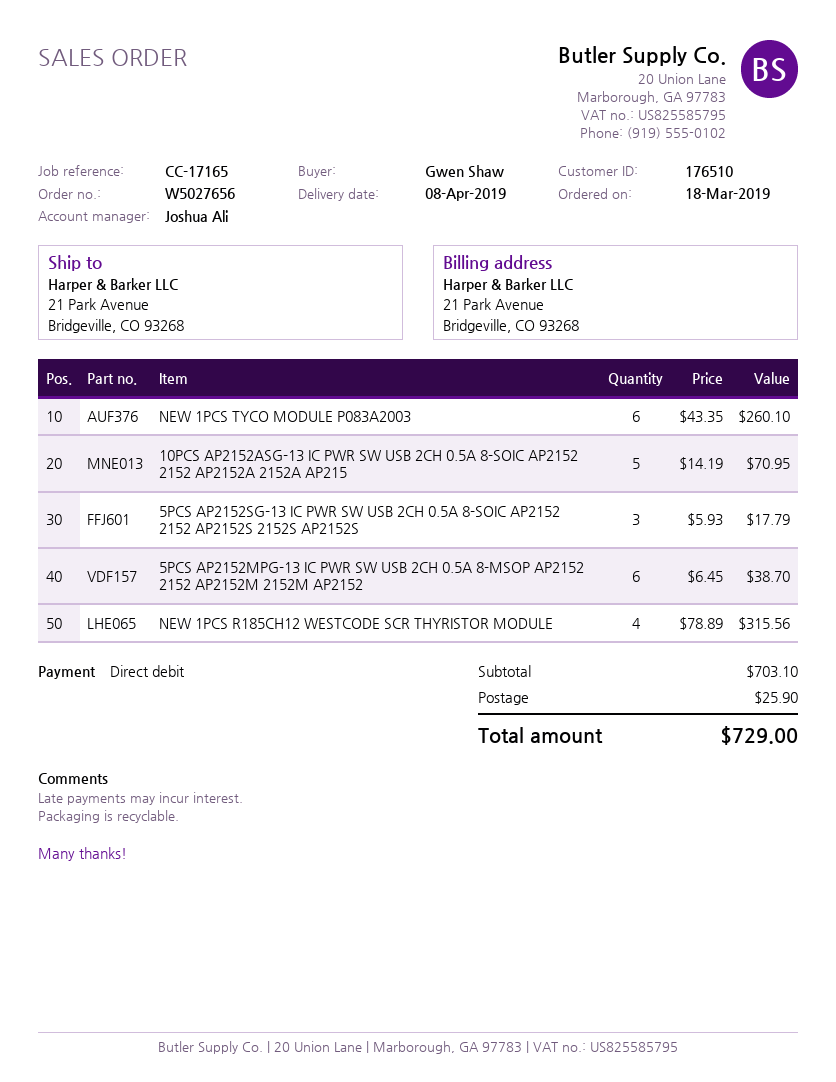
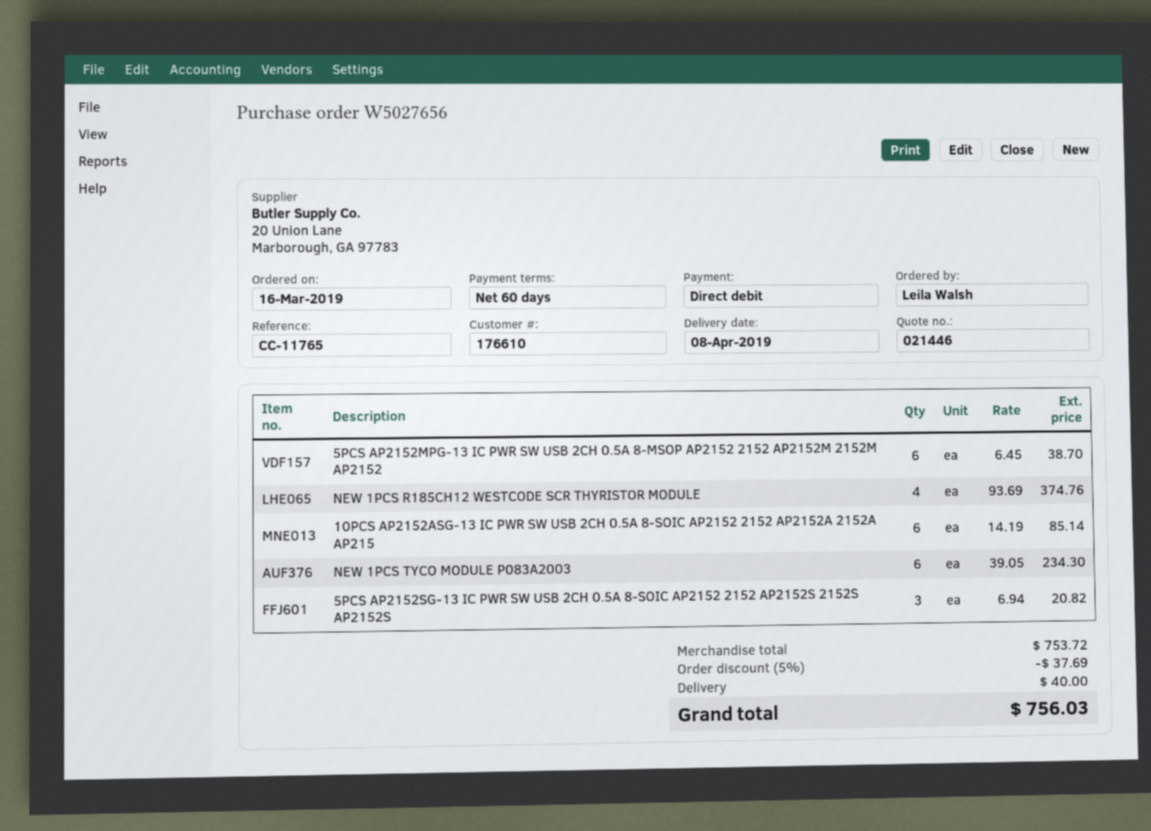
order date: 2019-03-18 -> 2019-03-16
customer number: 176510 -> 176610
reference: CC-17165 -> CC-11765
ordered by: Gwen Shaw -> Leila Walsh
NEW 1PCS TYCO MODULE P083A2003: 6 x 43.35 = 260.10 -> 6 x 39.05 = 234.30
10PCS AP2152ASG-13 IC PWR SW USB 2CH 0.5A 8-SOIC AP2152 2152 AP2152A 2152A AP215: 5 x 14.19 = 70.95 -> 6 x 14.19 = 85.14
5PCS AP2152SG-13 IC PWR SW USB 2CH 0.5A 8-SOIC AP2152 2152 AP2152S 2152S AP2152S: 3 x 5.93 = 17.79 -> 3 x 6.94 = 20.82
NEW 1PCS R185CH12 WESTCODE SCR THYRISTOR MODULE: 4 x 78.89 = 315.56 -> 4 x 93.69 = 374.76
subtotal: 703.10 -> 753.72
discount: none -> 5% = 37.69
shipping: 25.90 -> 40.00
total: 729.00 -> 756.03

